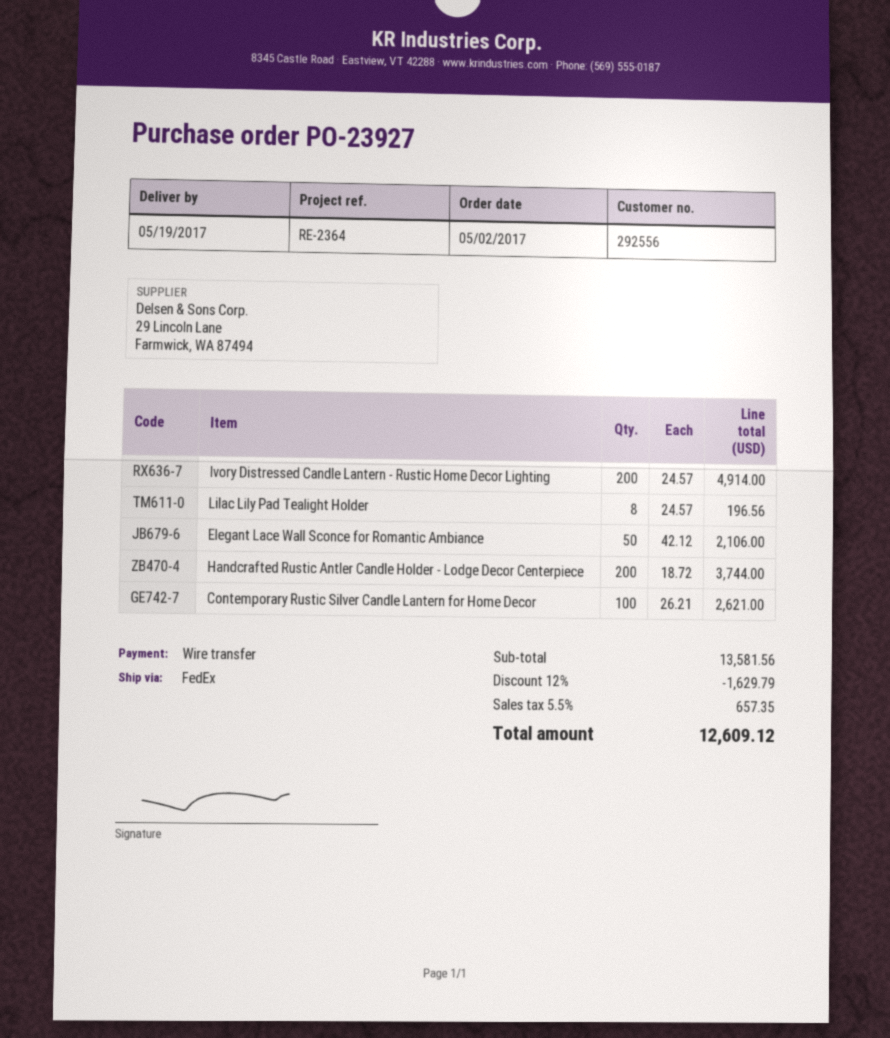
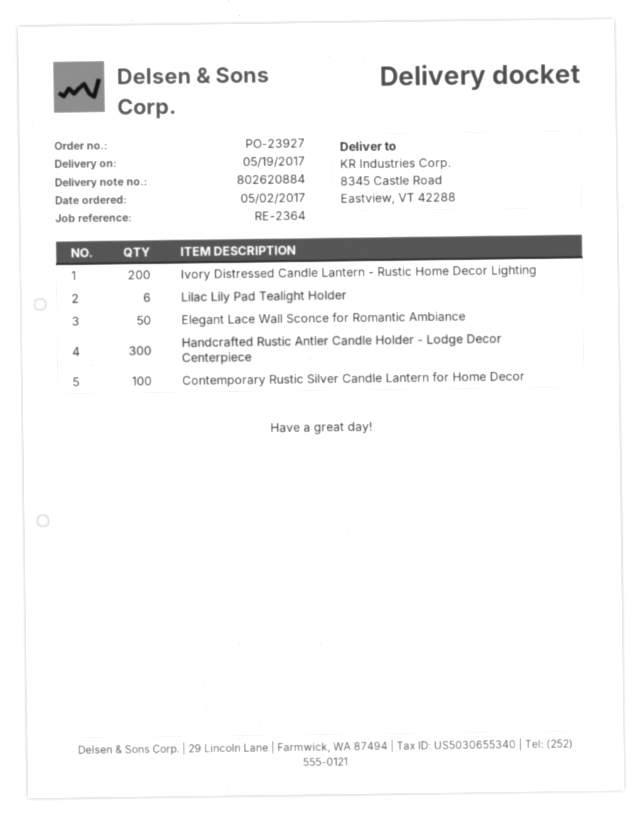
Lilac Lily Pad Tealight Holder: 8 -> 6
Handcrafted Rustic Antler Candle Holder - Lodge Decor Centerpiece: 200 -> 300

